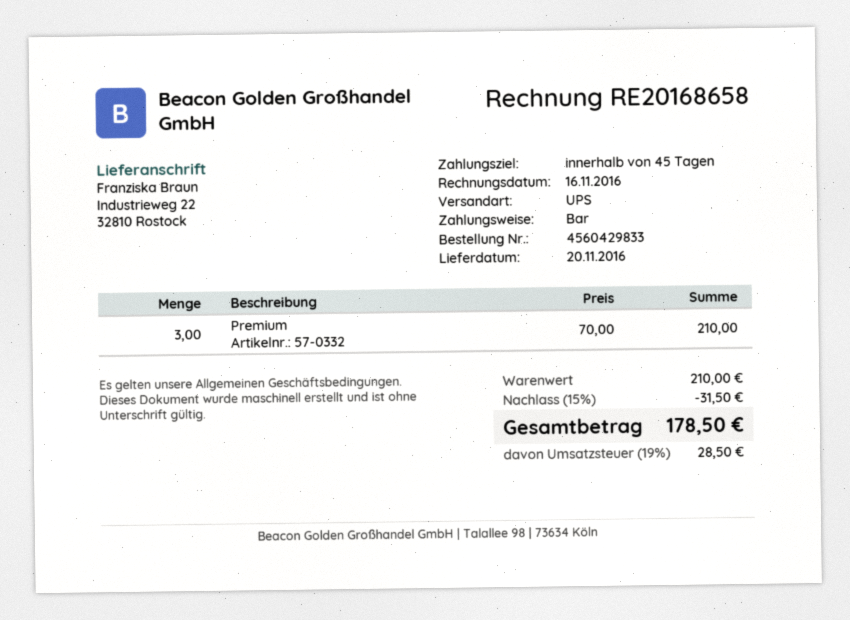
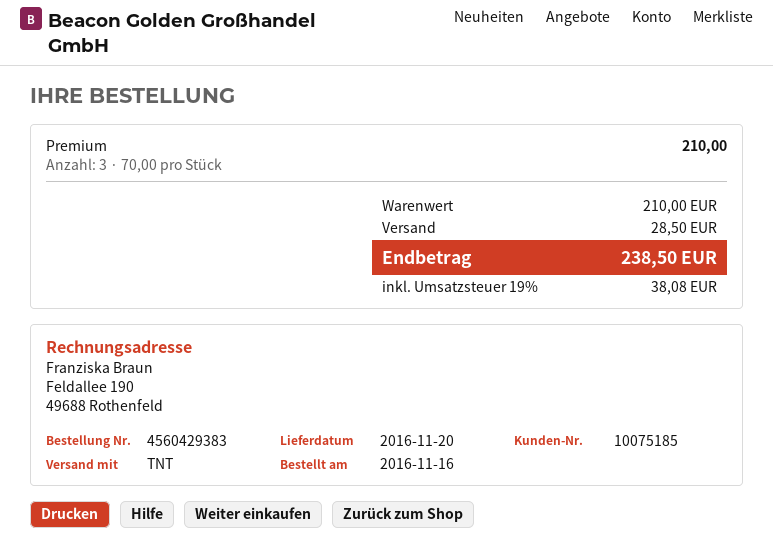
order number: 4560429833 -> 4560429383
shipping method: UPS -> TNT
discount: 15% = 31.50 -> none
shipping: none -> 28.50
tax: 19% = 28.50 -> 19% = 38.08
total: 178.50 -> 238.50

